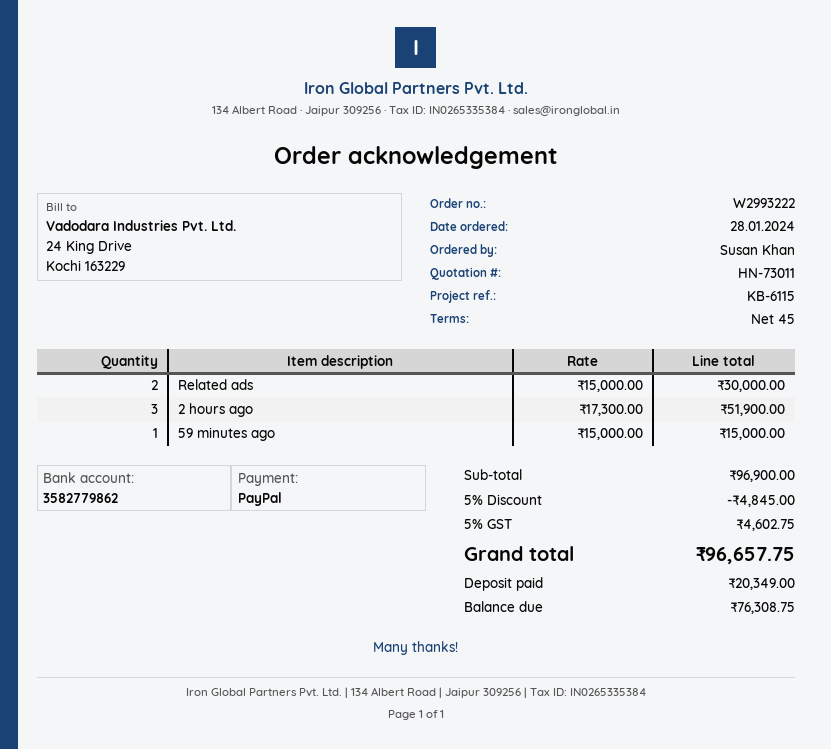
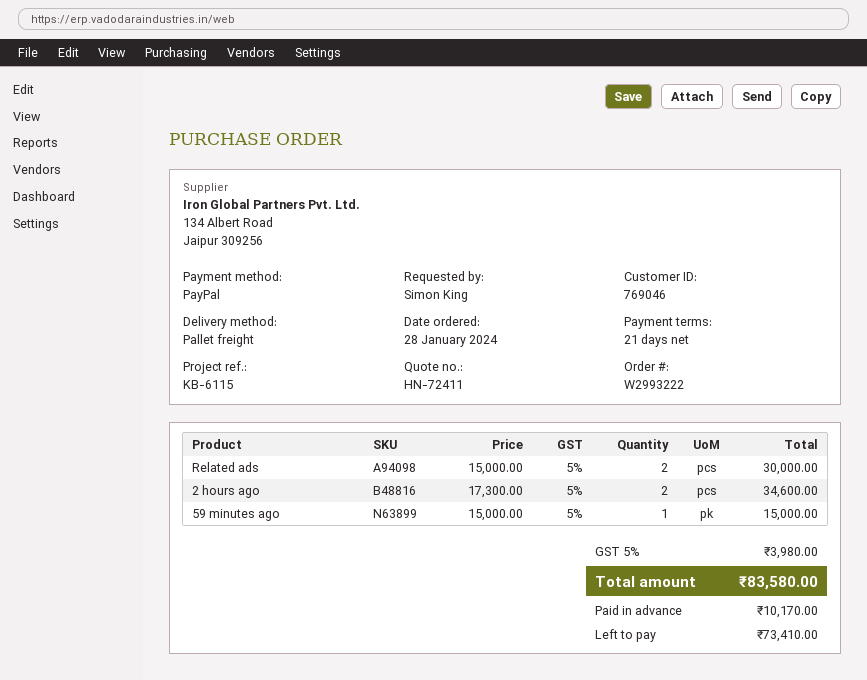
quote number: HN-73011 -> HN-72411
payment terms: 45 days -> 21 days
ordered by: Susan Khan -> Simon King
2 hours ago: 3 x 17300.00 = 51900.00 -> 2 x 17300.00 = 34600.00
discount: 5% = 4845.00 -> none
tax: 5% = 4602.75 -> 5% = 3980.00
total: 96657.75 -> 83580.00
deposit: 20349.00 -> 10170.00
balance: 76308.75 -> 73410.00

